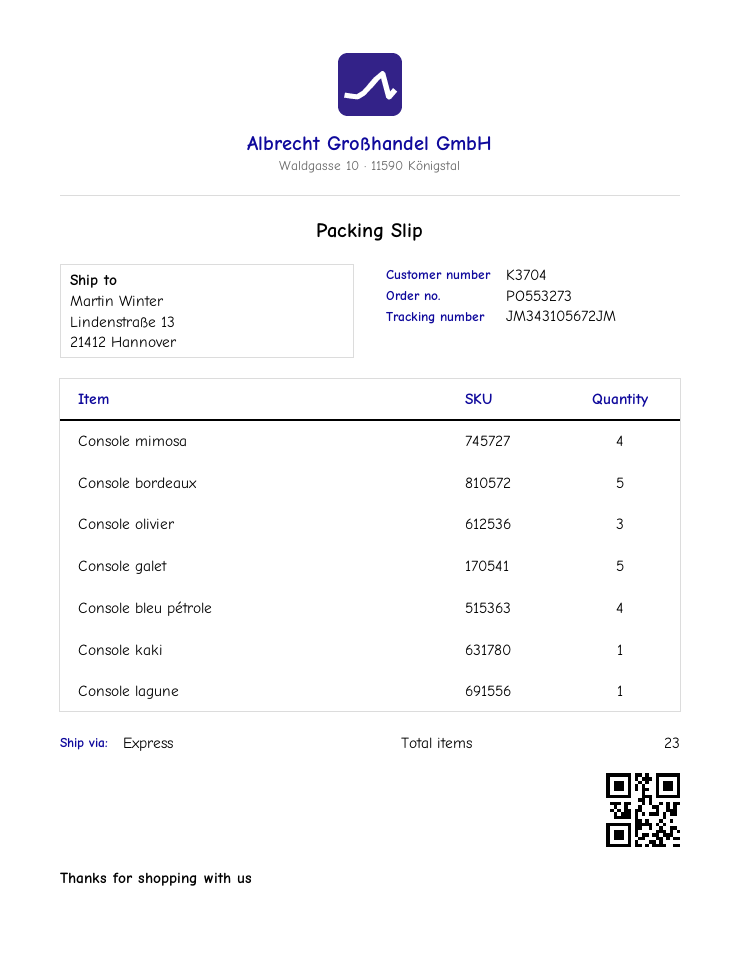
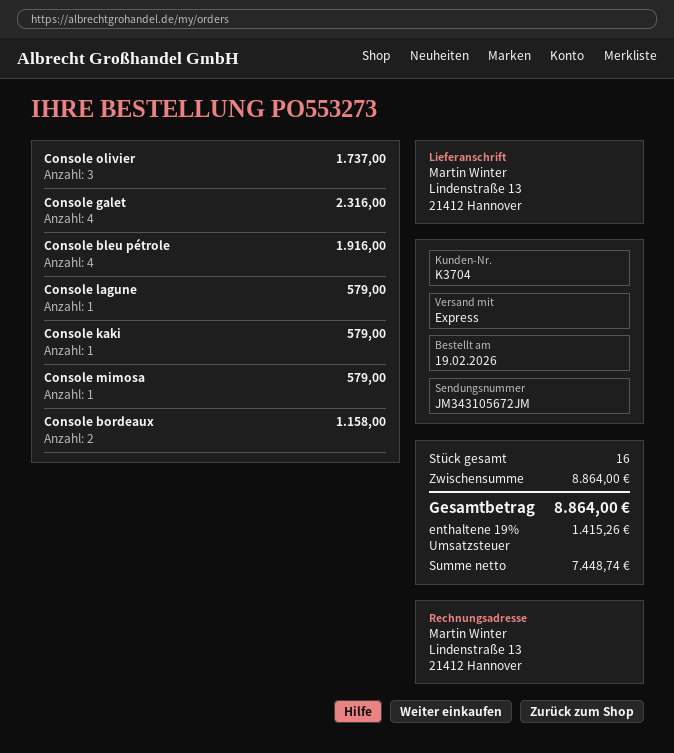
Console mimosa: 4 -> 1
Console bordeaux: 5 -> 2
Console galet: 5 -> 4
total quantity: 23 -> 16

